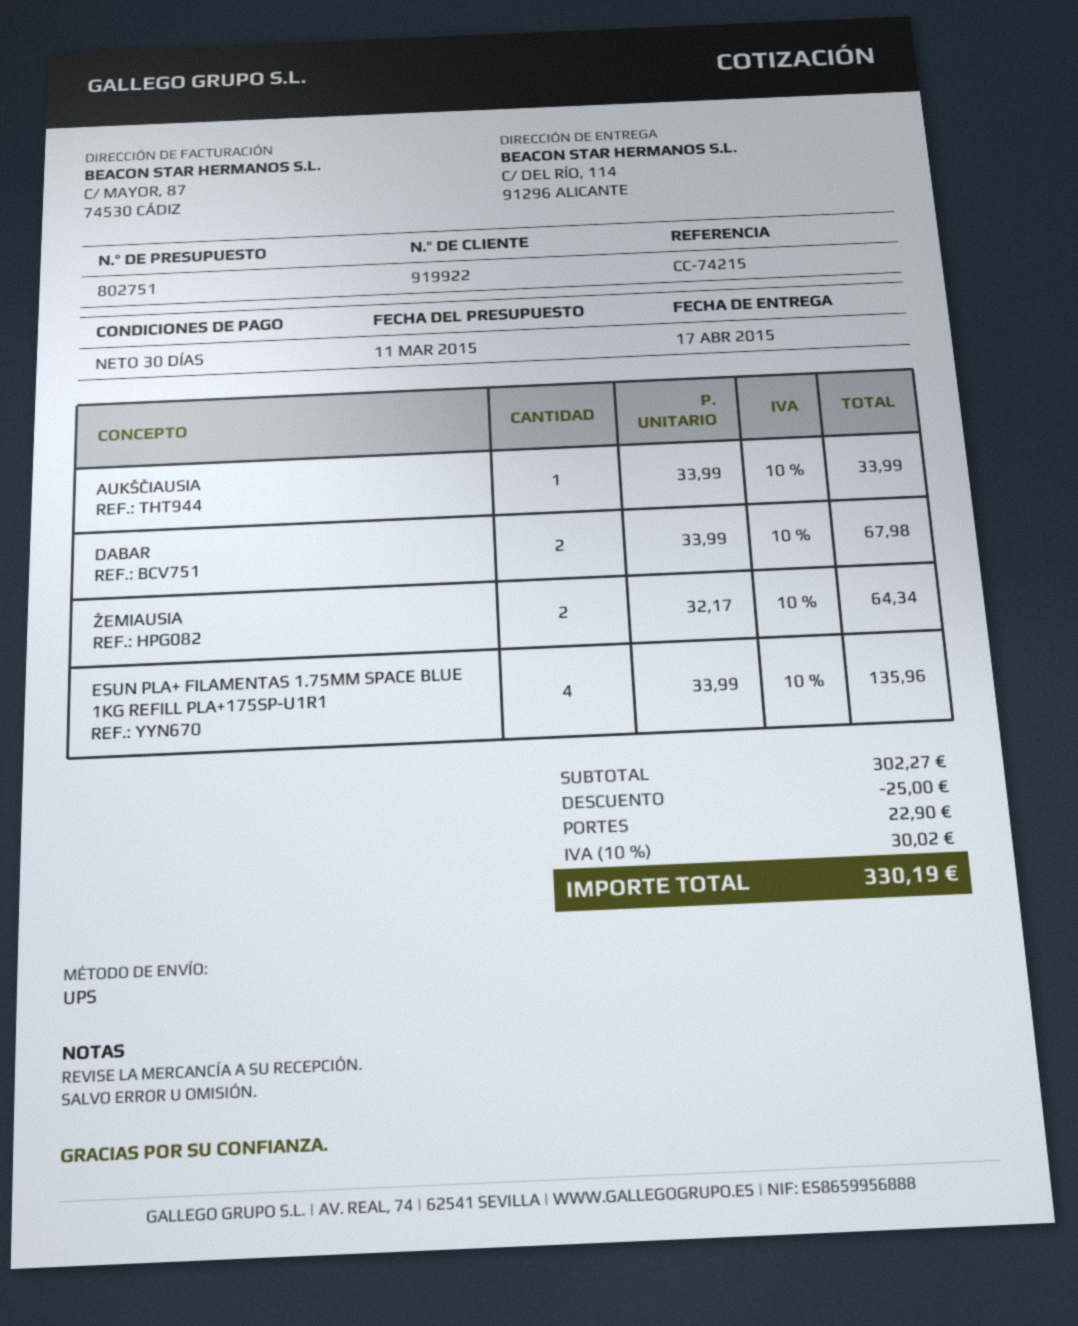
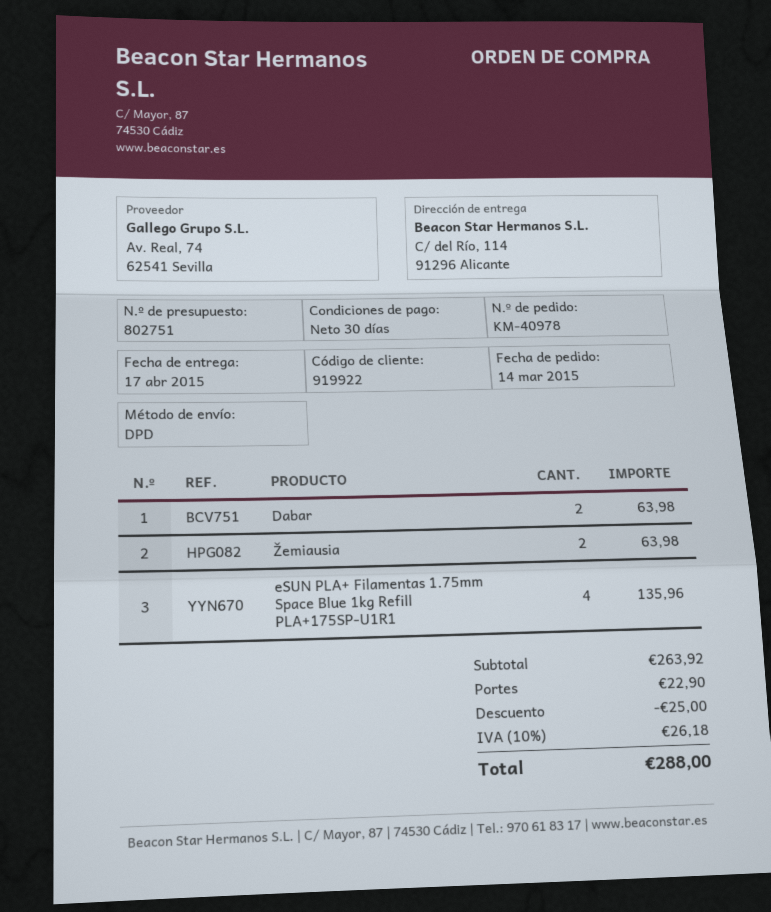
shipping method: UPS -> DPD
AUKŠČIAUSIA: 1 for 33.99 -> none
DABAR: 2 for 67.98 -> 2 for 63.98
ŽEMIAUSIA: 2 for 64.34 -> 2 for 63.98
subtotal: 302.27 -> 263.92
tax: 10% = 30.02 -> 10% = 26.18
total: 330.19 -> 288.00

